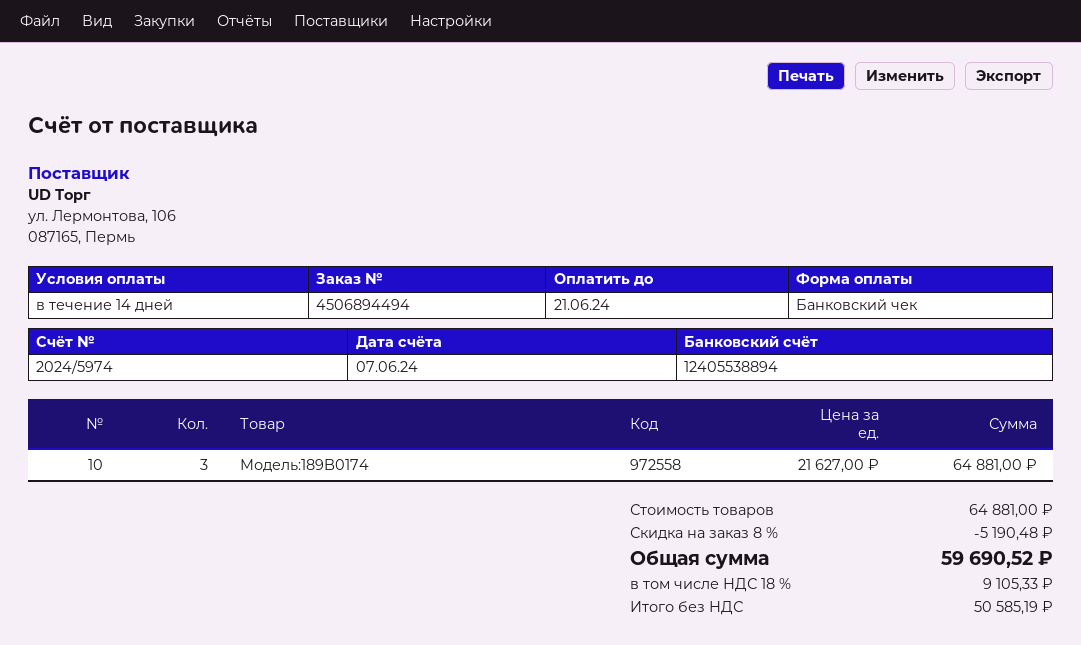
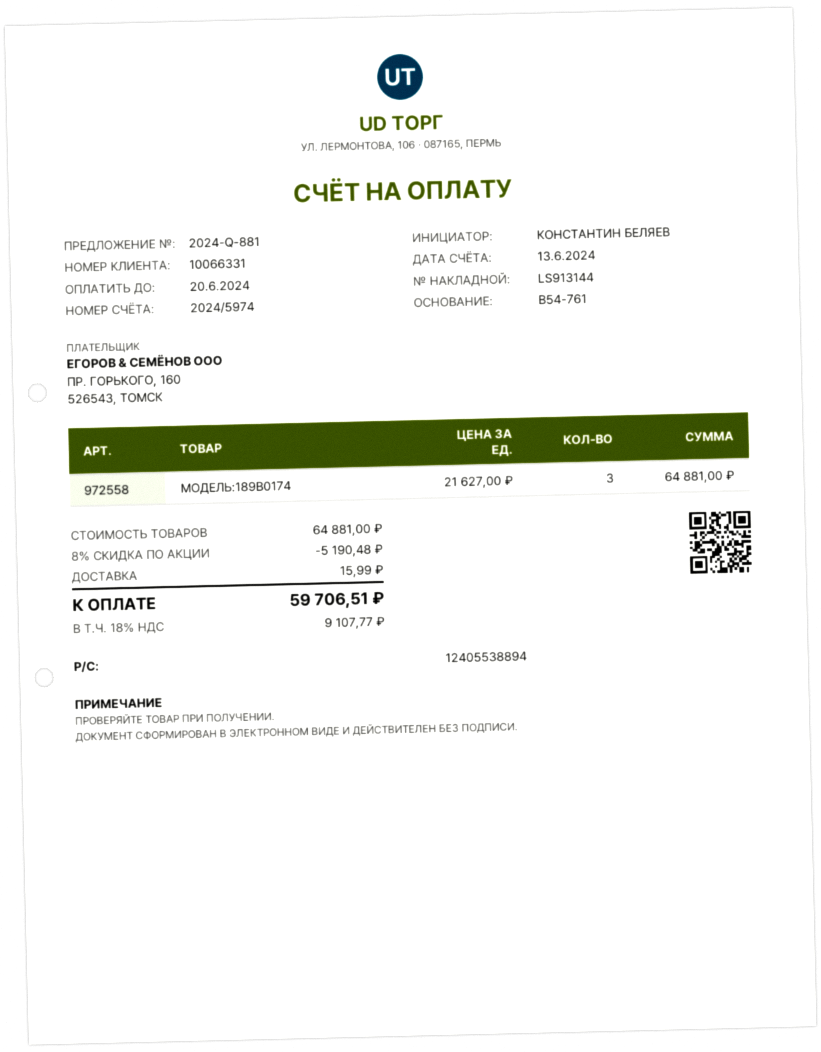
invoice date: 2024-06-07 -> 2024-06-13
due date: 2024-06-21 -> 2024-06-20
shipping: none -> 15.99
tax: 18% = 9105.33 -> 18% = 9107.77
total: 59690.52 -> 59706.51

